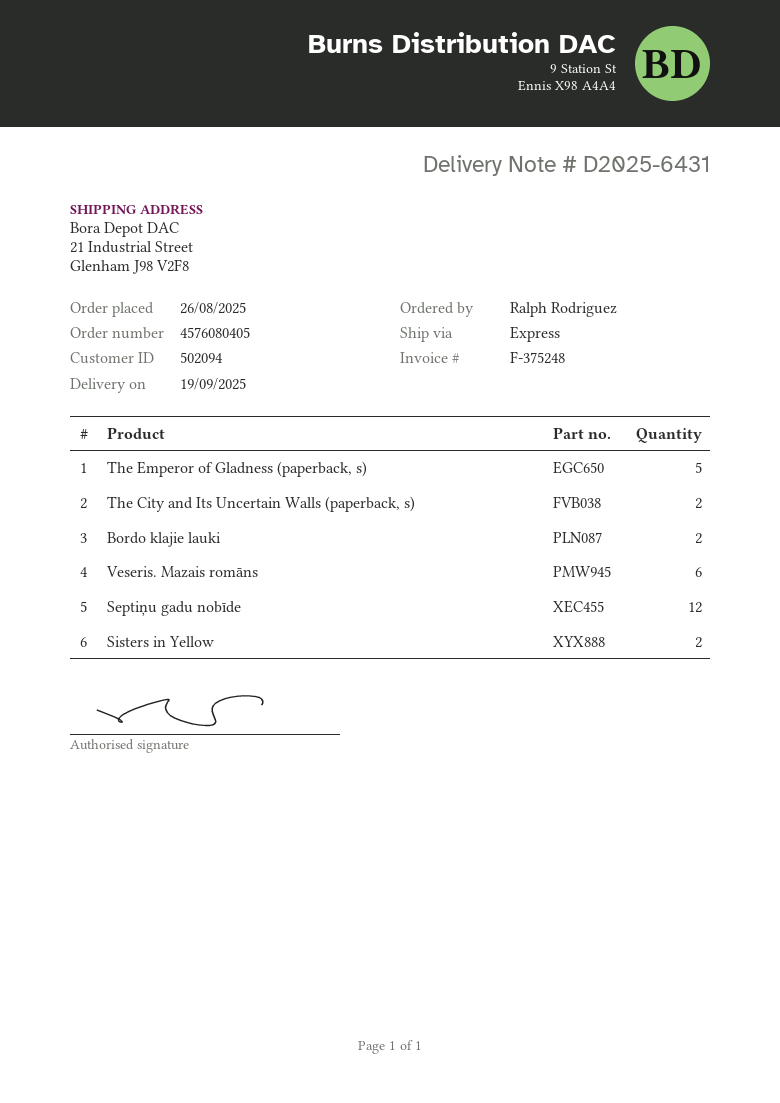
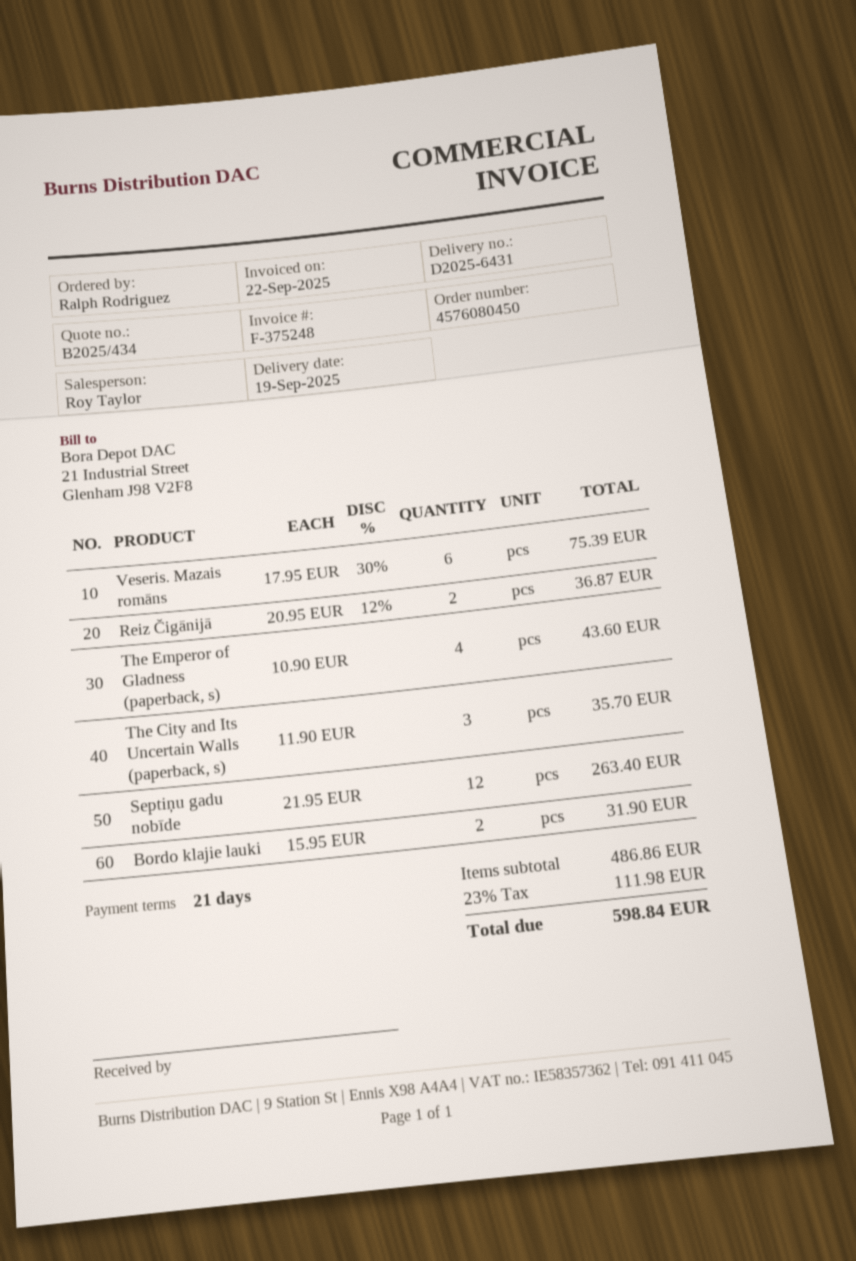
order number: 4576080405 -> 4576080450
The Emperor of Gladness (paperback, s): 5 -> 4
The City and Its Uncertain Walls (paperback, s): 2 -> 3
Sisters in Yellow: 2 -> none
Reiz Čigānijā: none -> 2

